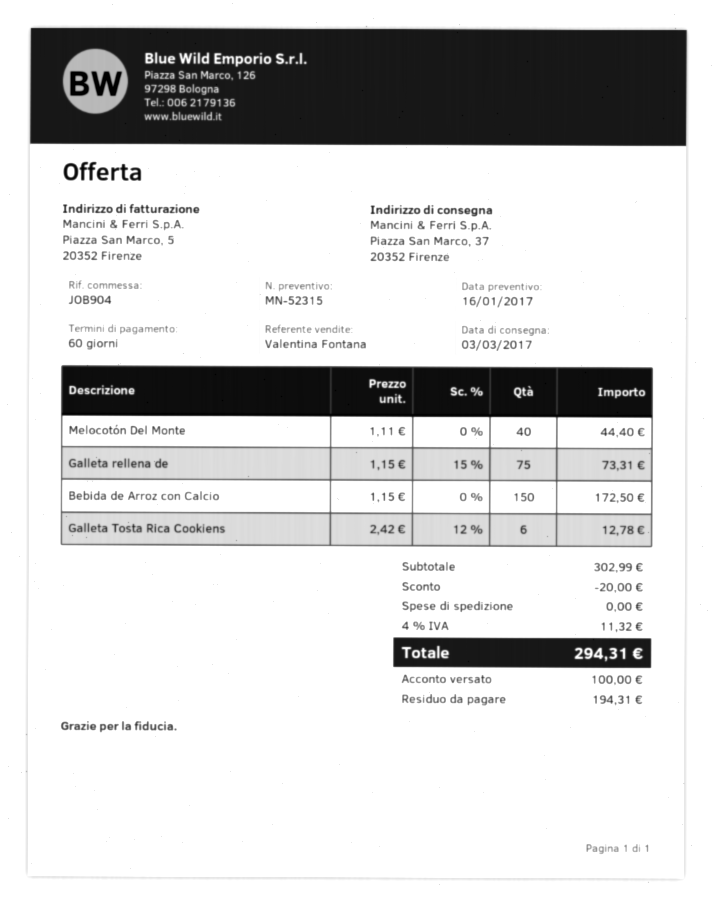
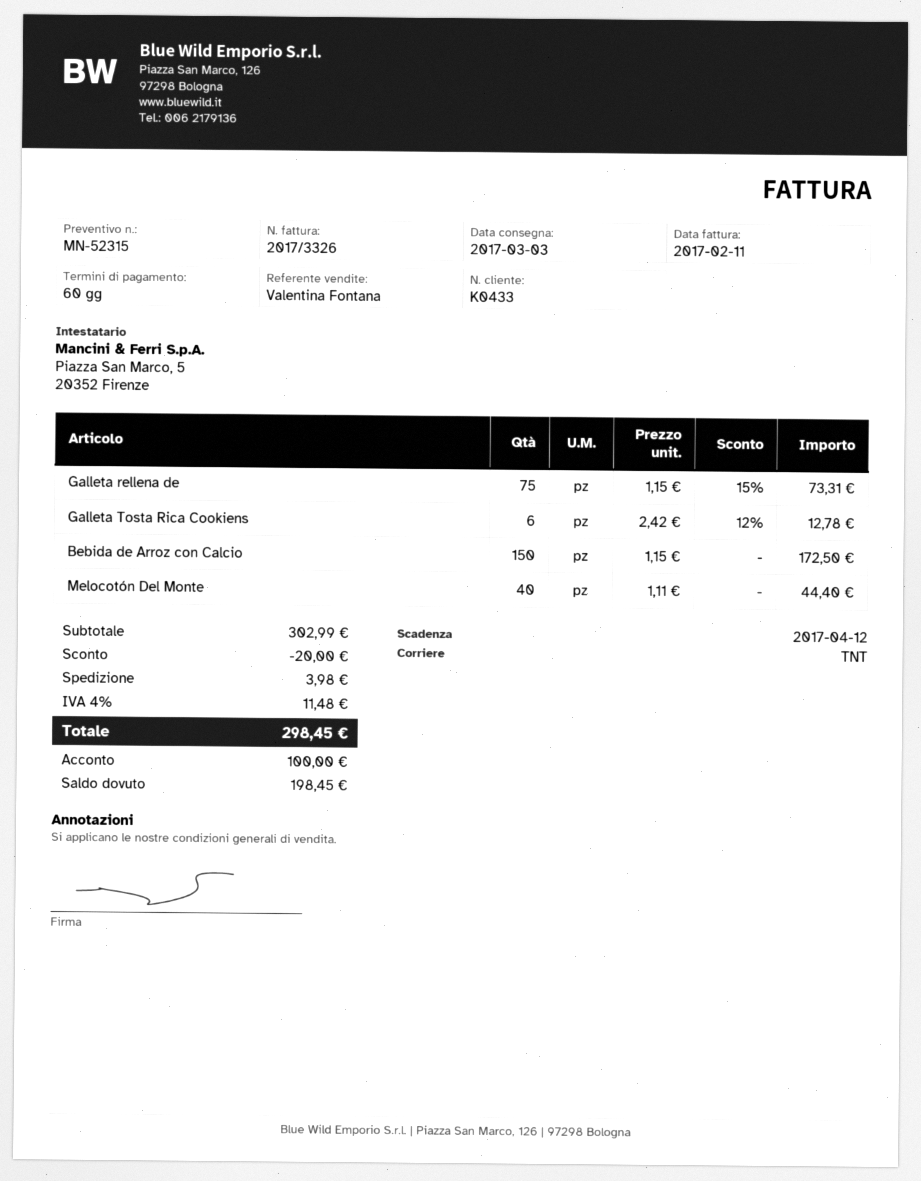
shipping: 0.00 -> 3.98
tax: 4% = 11.32 -> 4% = 11.48
total: 294.31 -> 298.45
balance: 194.31 -> 198.45

